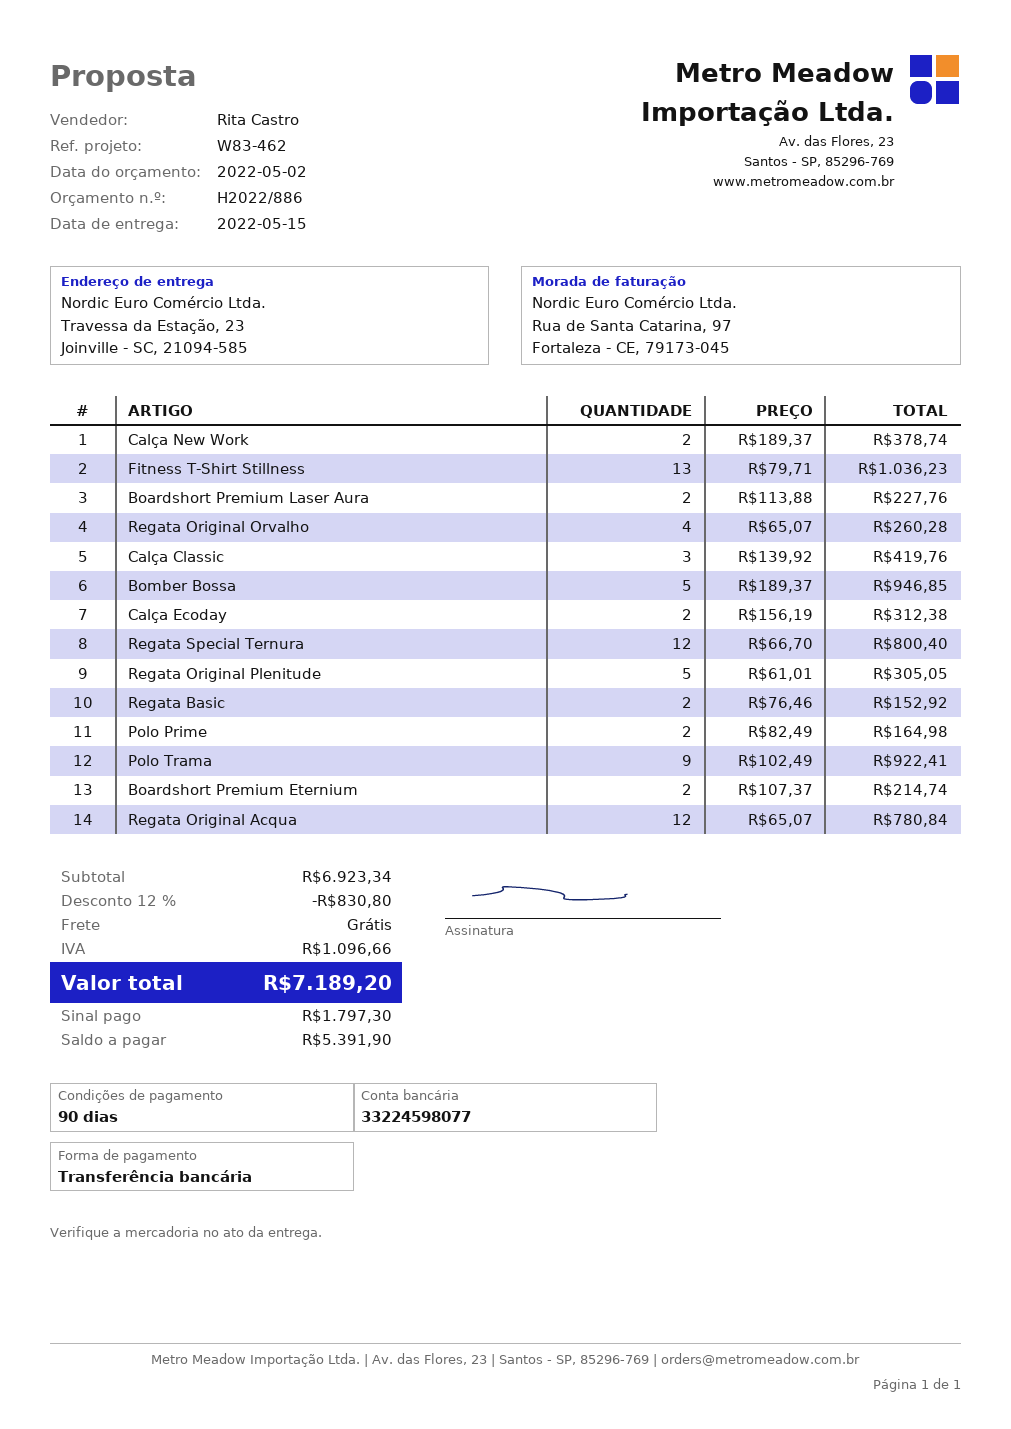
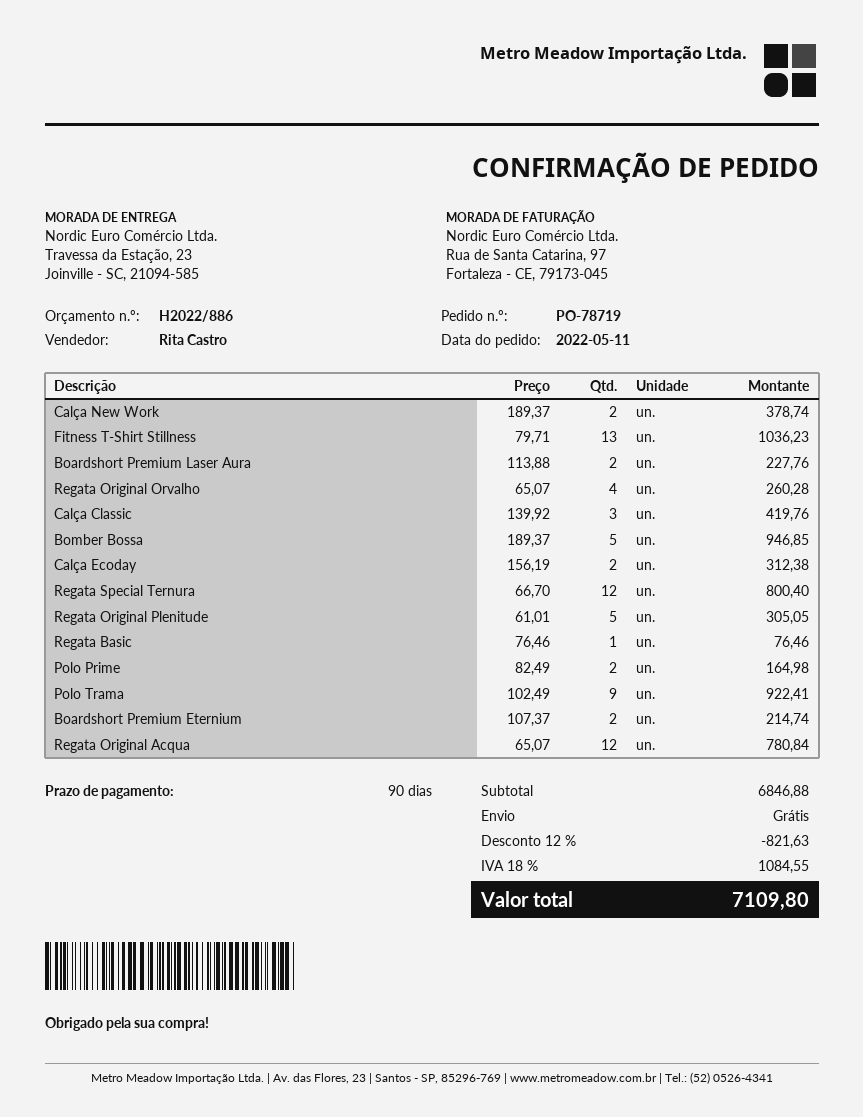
Regata Basic: 2 x 76.46 = 152.92 -> 1 x 76.46 = 76.46
subtotal: 6923.34 -> 6846.88
discount: 12% = 830.80 -> 12% = 821.63
tax: 1096.66 -> 1084.55
total: 7189.20 -> 7109.80

